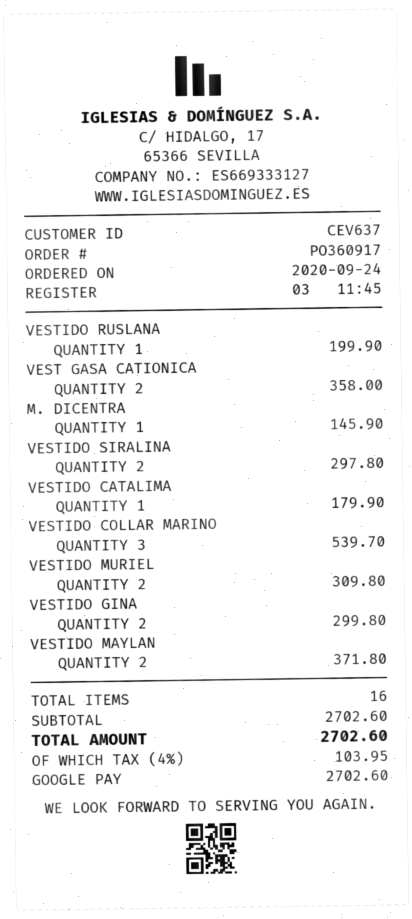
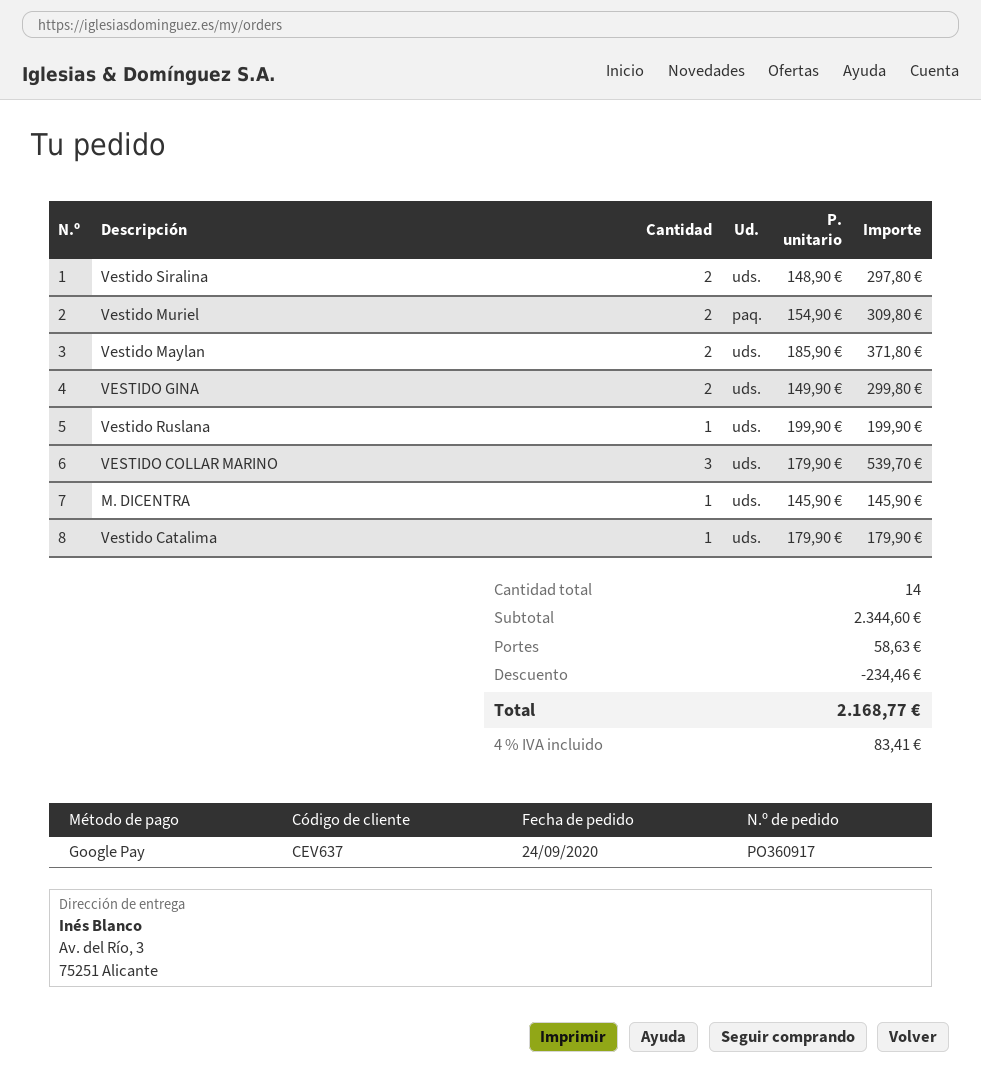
VEST GASA CATIONICA: 2 for 358.00 -> none
total quantity: 16 -> 14
subtotal: 2702.60 -> 2344.60
discount: none -> 234.46
shipping: none -> 58.63
tax: 4% = 103.95 -> 4% = 83.41
total: 2702.60 -> 2168.77

